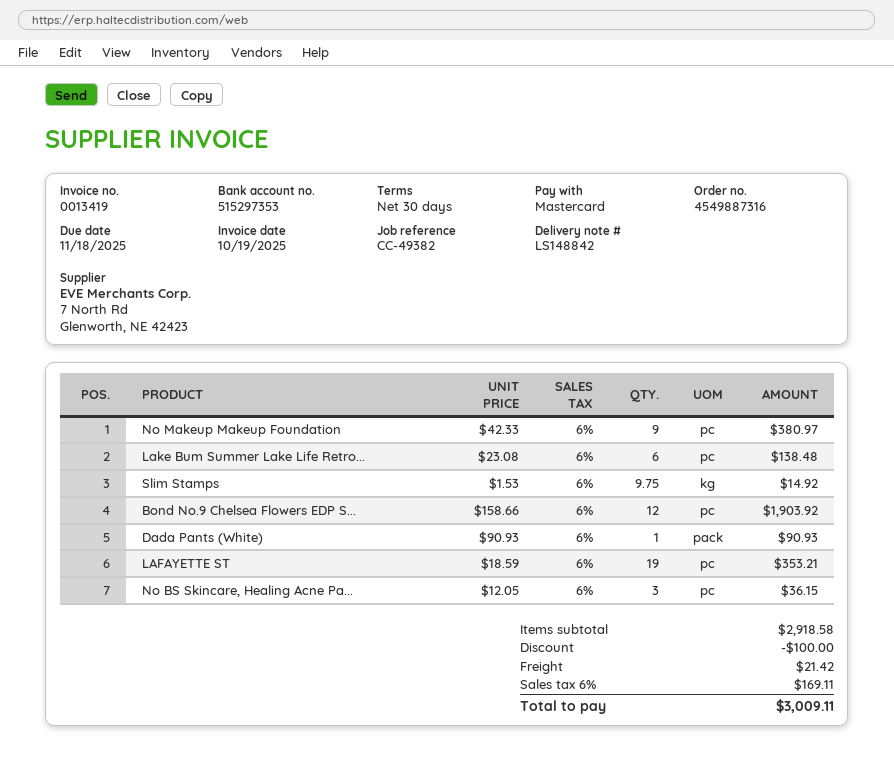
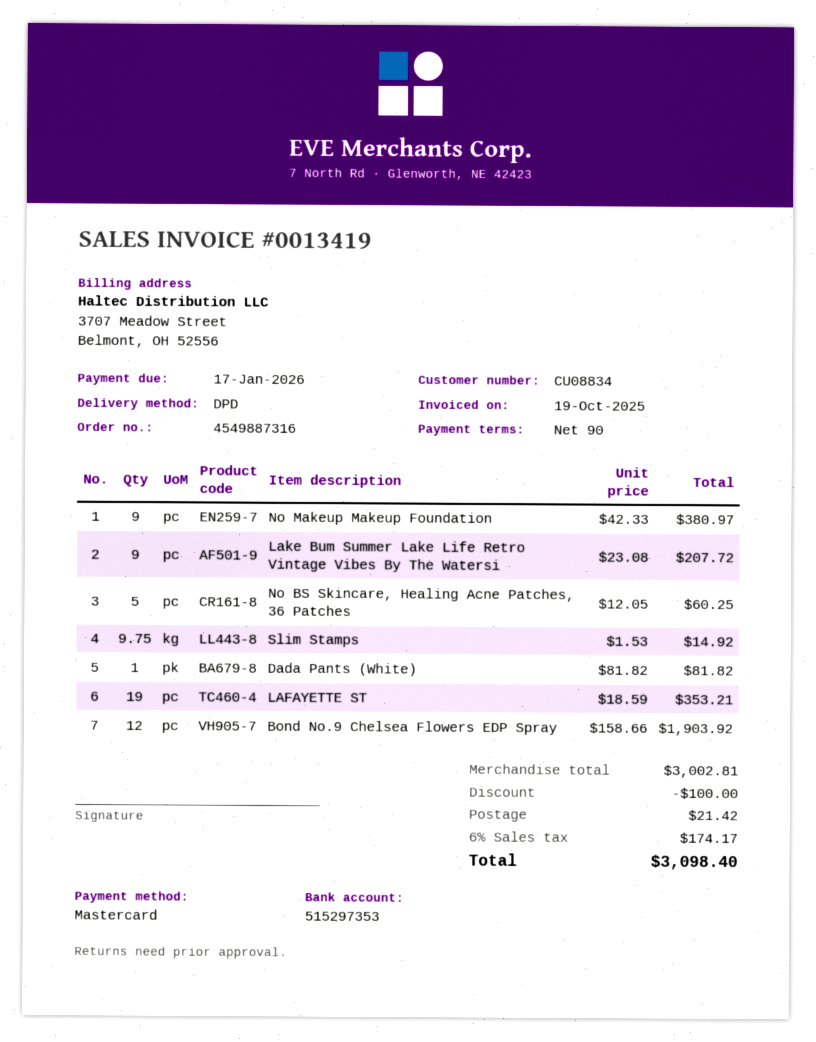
payment terms: 30 days -> 90 days
due date: 2025-11-18 -> 2026-01-17
Lake Bum Summer Lake Life Retro...: 6 x 23.08 = 138.48 -> 9 x 23.08 = 207.72
Dada Pants (White): 1 x 90.93 = 90.93 -> 1 x 81.82 = 81.82
No BS Skincare, Healing Acne Pa...: 3 x 12.05 = 36.15 -> 5 x 12.05 = 60.25
subtotal: 2918.58 -> 3002.81
tax: 6% = 169.11 -> 6% = 174.17
total: 3009.11 -> 3098.40

